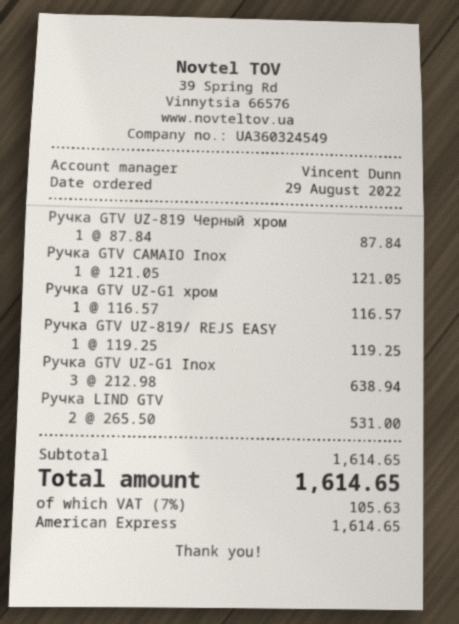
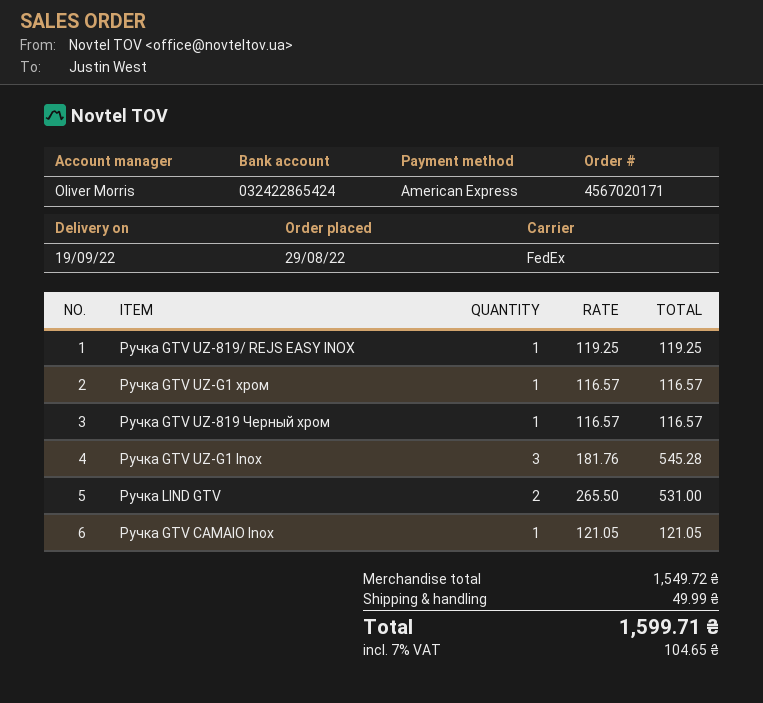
sales rep: Vincent Dunn -> Oliver Morris
Ручка GTV UZ-819 Черный хром: 1 x 87.84 = 87.84 -> 1 x 116.57 = 116.57
Ручка GTV UZ-G1 Inox: 3 x 212.98 = 638.94 -> 3 x 181.76 = 545.28
subtotal: 1614.65 -> 1549.72
shipping: none -> 49.99
tax: 7% = 105.63 -> 7% = 104.65
total: 1614.65 -> 1599.71

